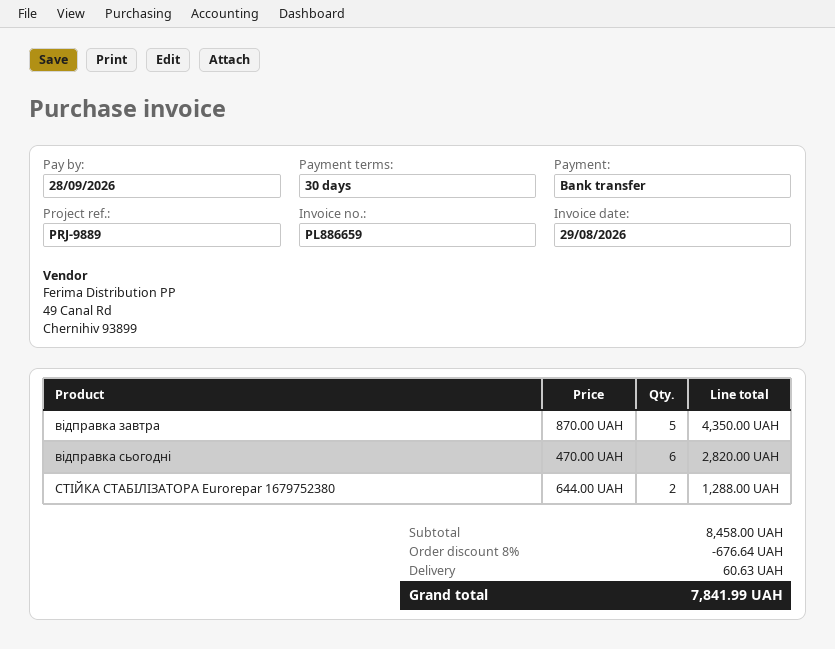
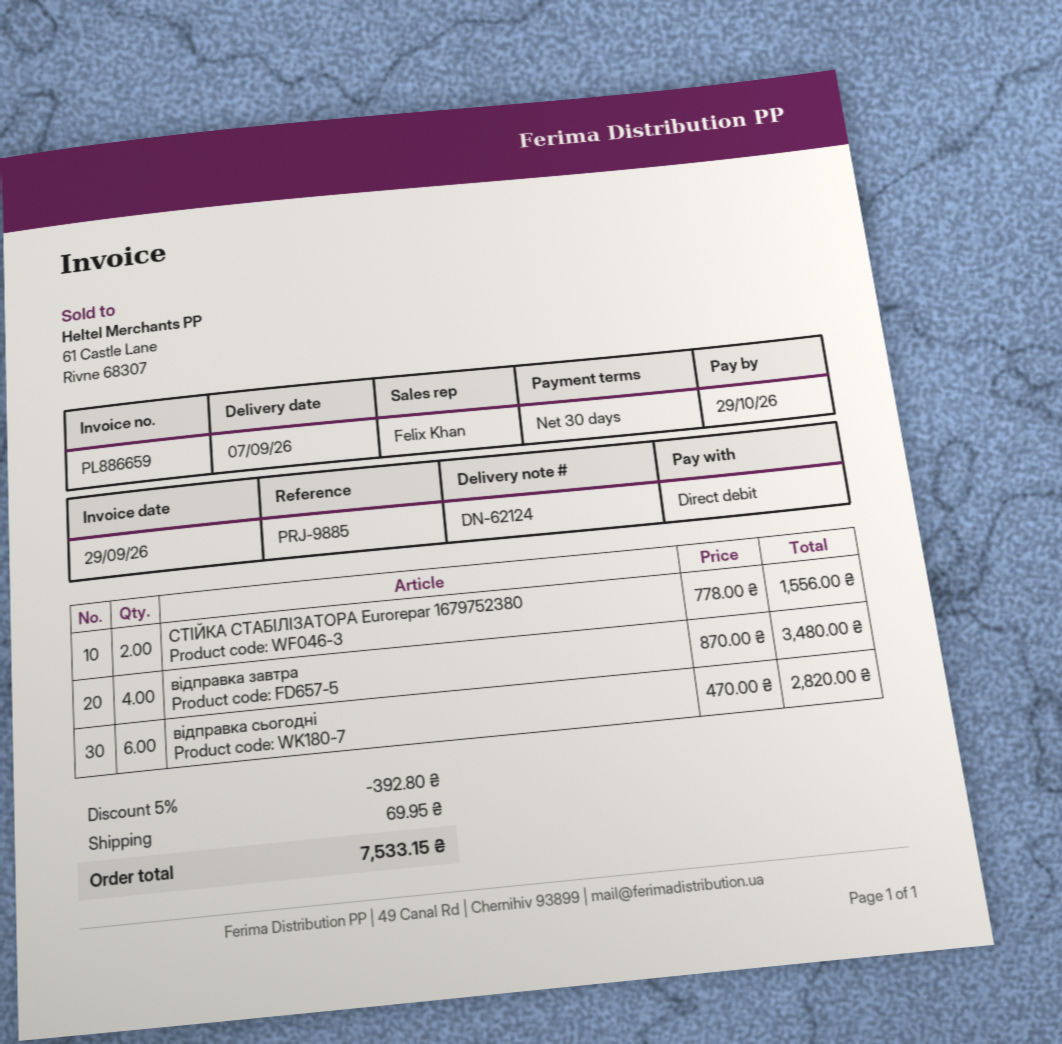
invoice date: 2026-08-29 -> 2026-09-29
due date: 2026-09-28 -> 2026-10-29
reference: PRJ-9889 -> PRJ-9885
payment method: bank transfer -> direct debit
відправка завтра: 5 x 870.00 = 4350.00 -> 4 x 870.00 = 3480.00
СТІЙКА СТАБІЛІЗАТОРА Eurorepar 1679752380: 2 x 644.00 = 1288.00 -> 2 x 778.00 = 1556.00
discount: 8% = 676.64 -> 5% = 392.80
shipping: 60.63 -> 69.95
total: 7841.99 -> 7533.15

